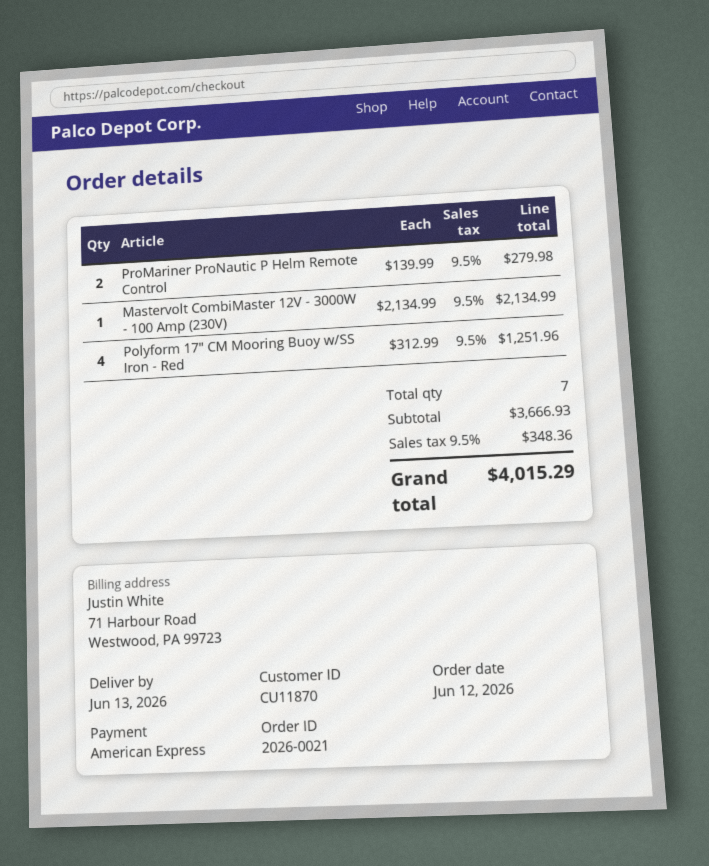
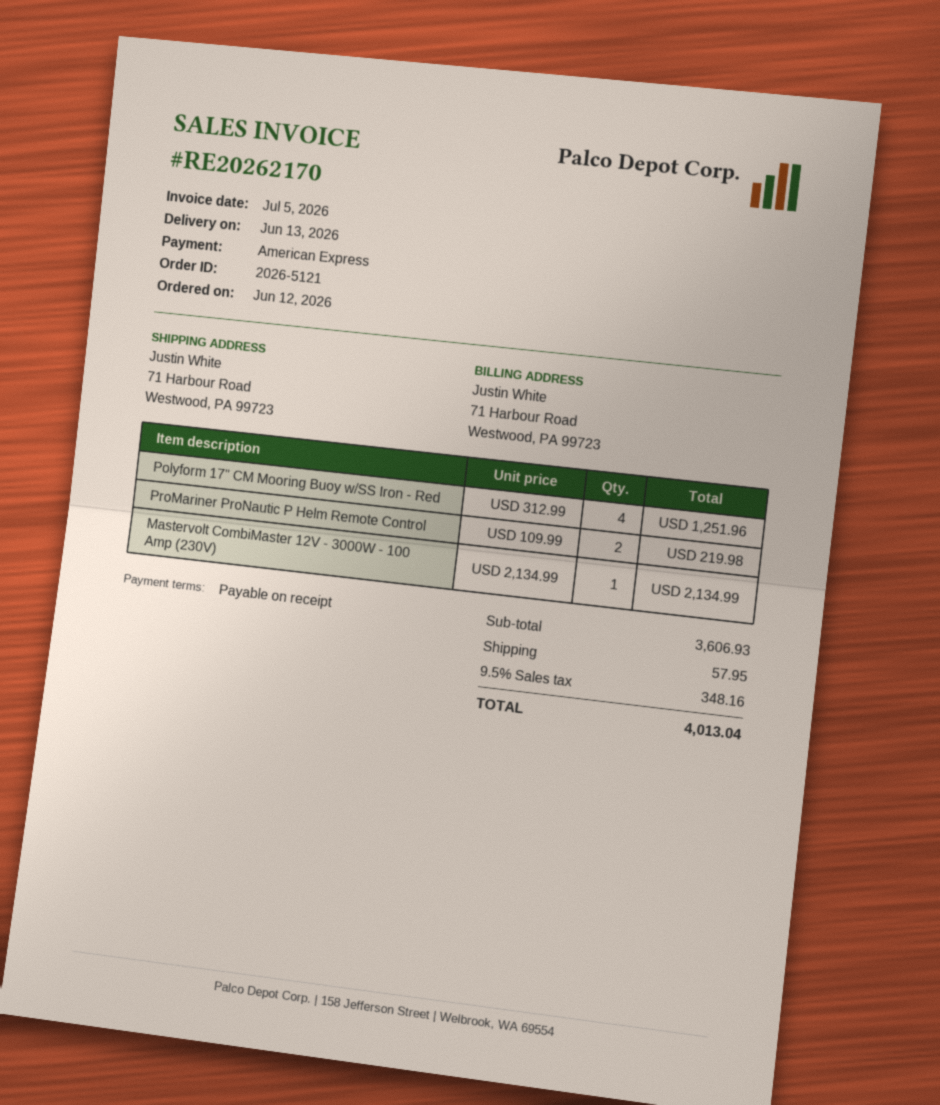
order number: 2026-0021 -> 2026-5121
ProMariner ProNautic P Helm Remote Control: 2 x 139.99 = 279.98 -> 2 x 109.99 = 219.98
subtotal: 3666.93 -> 3606.93
shipping: none -> 57.95
tax: 9.5% = 348.36 -> 9.5% = 348.16
total: 4015.29 -> 4013.04

